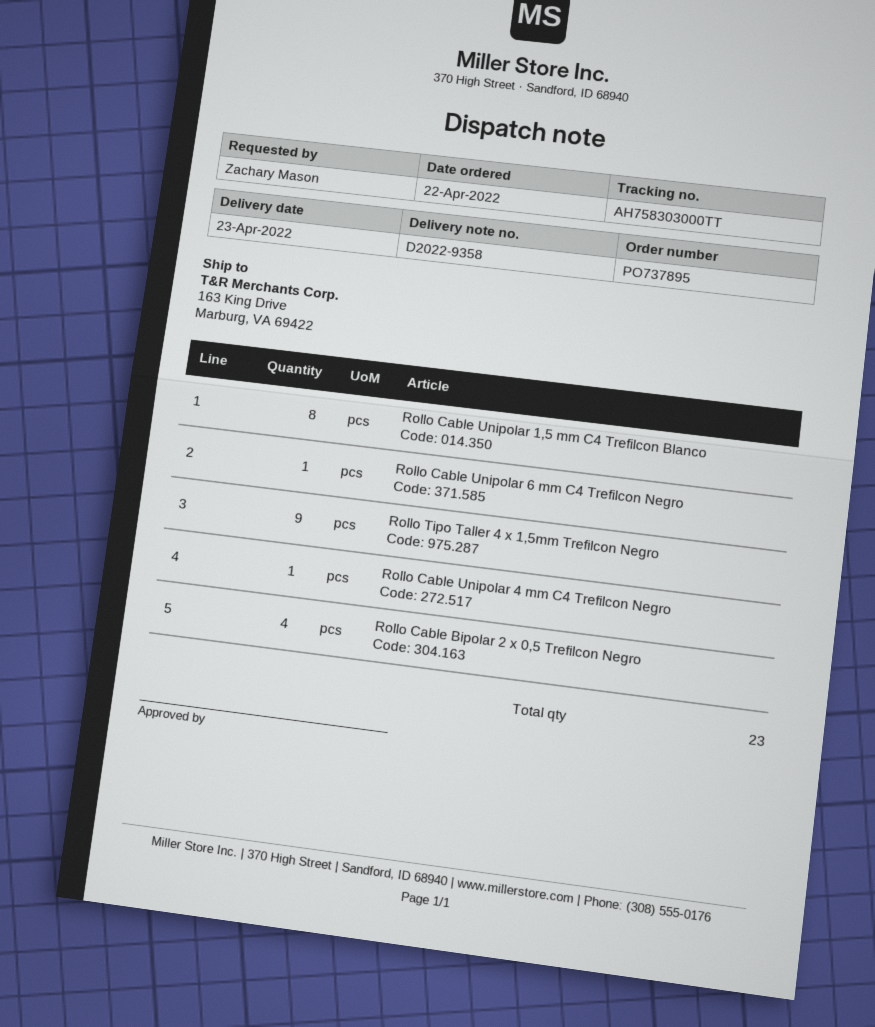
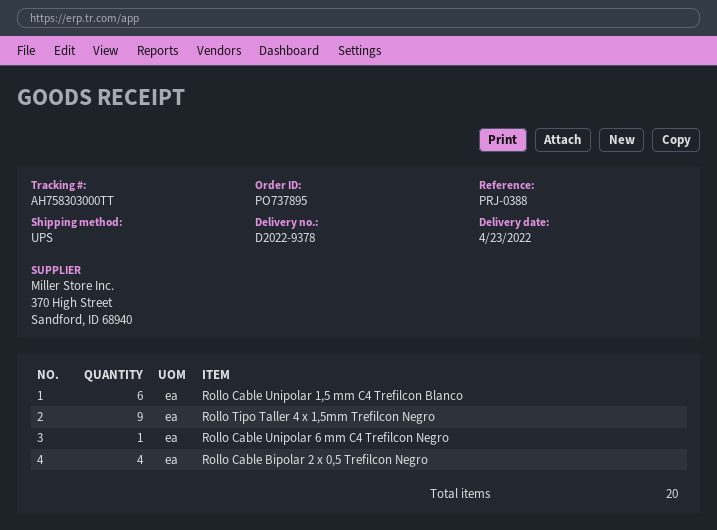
delivery note number: D2022-9358 -> D2022-9378
Rollo Cable Unipolar 1,5 mm C4 Trefilcon Blanco: 8 -> 6
Rollo Cable Unipolar 4 mm C4 Trefilcon Negro: 1 -> none
total quantity: 23 -> 20

